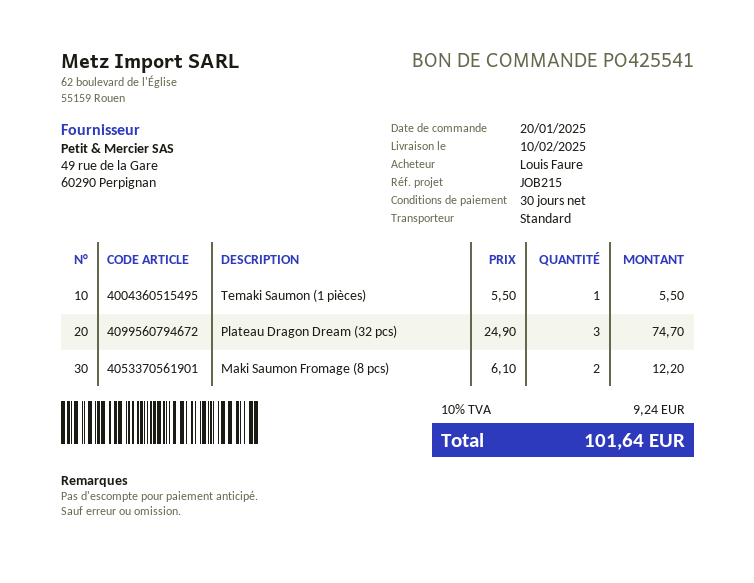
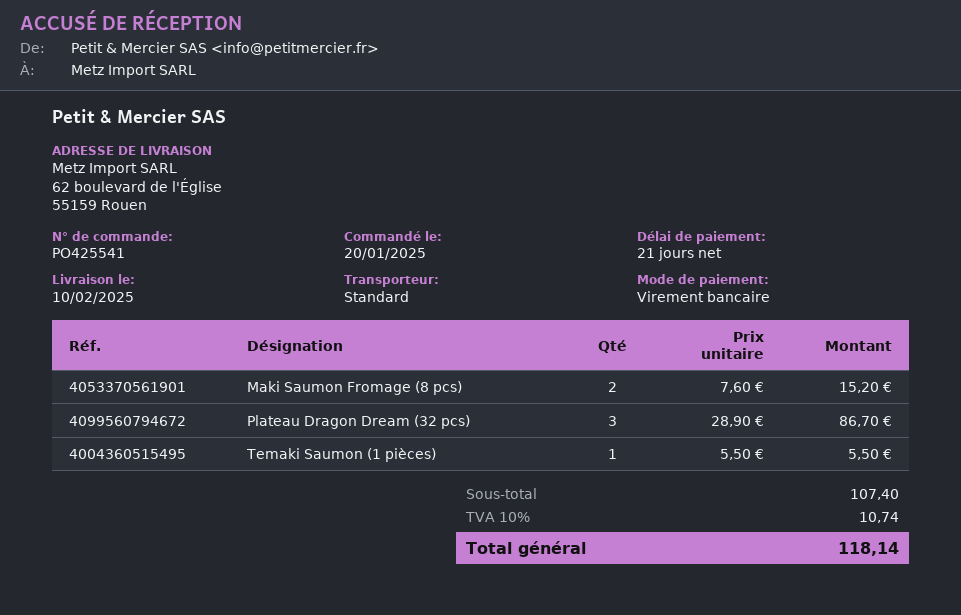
payment terms: 30 days -> 21 days
Plateau Dragon Dream (32 pcs): 3 x 24.90 = 74.70 -> 3 x 28.90 = 86.70
Maki Saumon Fromage (8 pcs): 2 x 6.10 = 12.20 -> 2 x 7.60 = 15.20
tax: 10% = 9.24 -> 10% = 10.74
total: 101.64 -> 118.14

